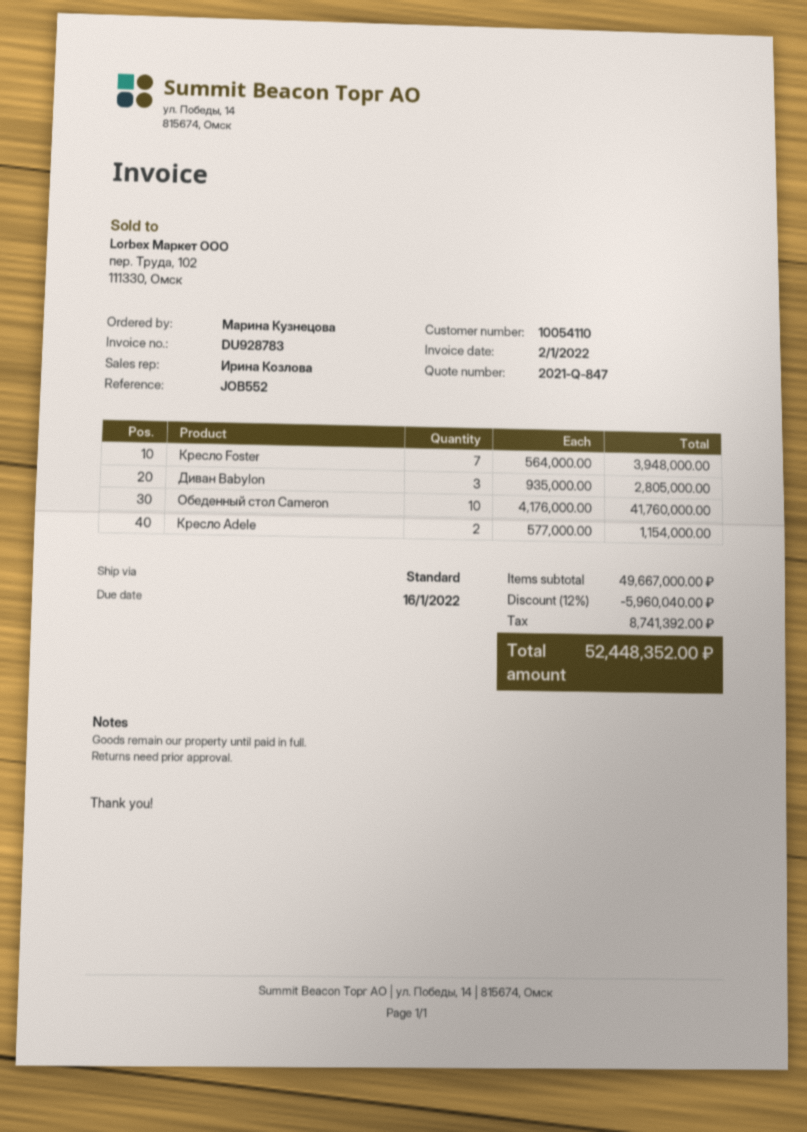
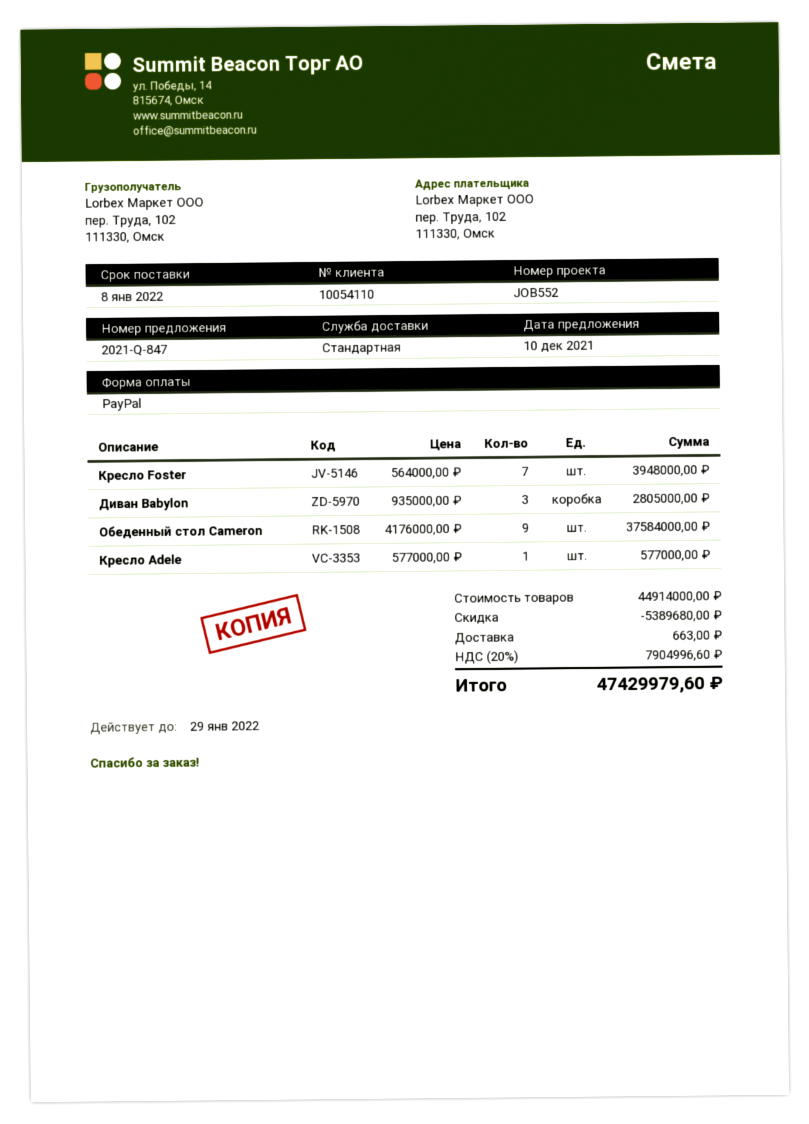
Обеденный стол Cameron: 10 x 4176000.00 = 41760000.00 -> 9 x 4176000.00 = 37584000.00
Кресло Adele: 2 x 577000.00 = 1154000.00 -> 1 x 577000.00 = 577000.00
subtotal: 49667000.00 -> 44914000.00
discount: 5960040.00 -> 5389680.00
shipping: none -> 663.00
tax: 8741392.00 -> 7904996.60
total: 52448352.00 -> 47429979.60

